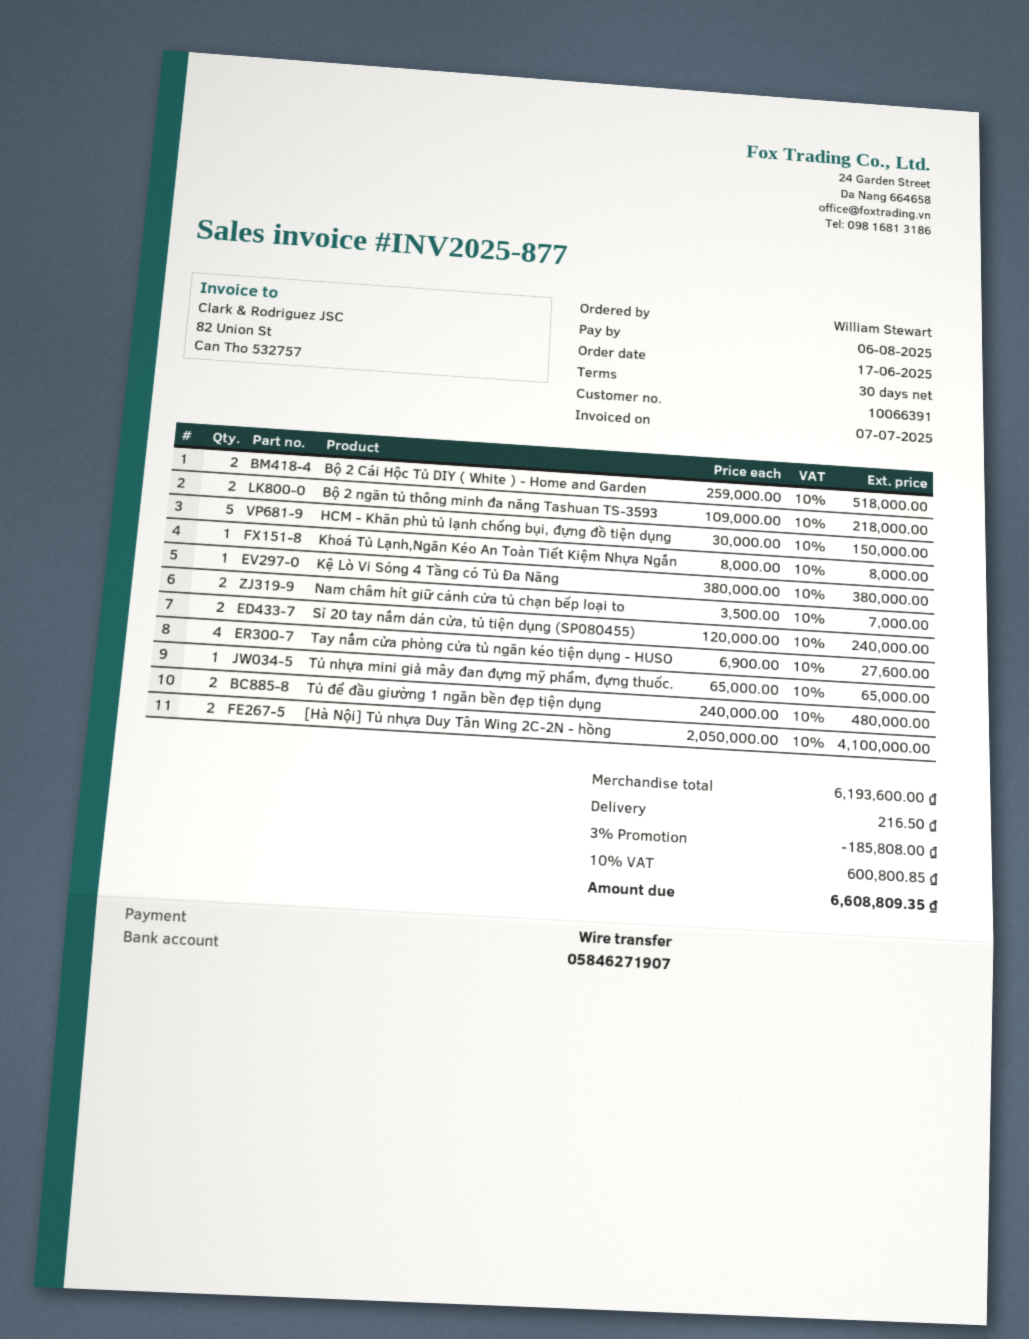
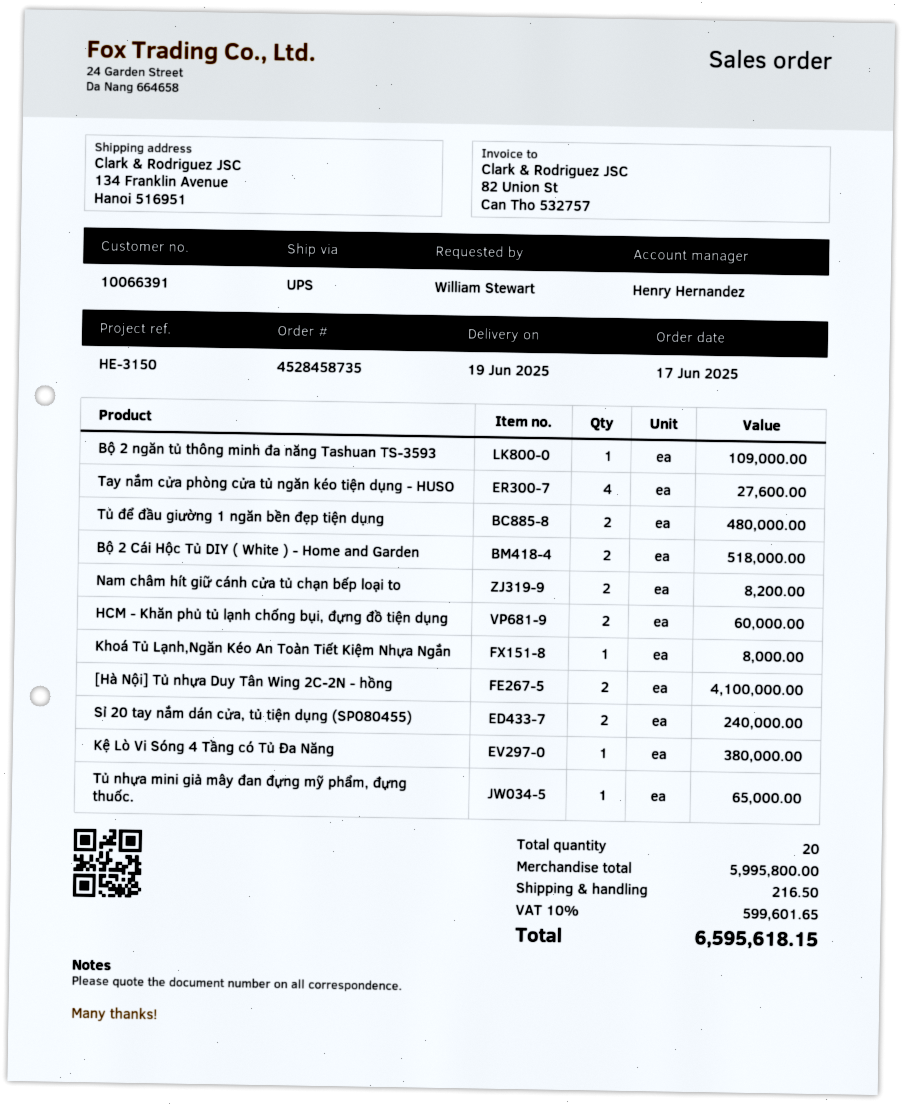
Bộ 2 ngăn tủ thông minh đa năng Tashuan TS-3593: 2 for 218000.00 -> 1 for 109000.00
HCM - Khăn phủ tủ lạnh chống bụi, đựng đồ tiện dụng: 5 for 150000.00 -> 2 for 60000.00
Nam châm hít giữ cánh cửa tủ chạn bếp loại to: 2 for 7000.00 -> 2 for 8200.00
subtotal: 6193600.00 -> 5995800.00
discount: 3% = 185808.00 -> none
tax: 10% = 600800.85 -> 10% = 599601.65
total: 6608809.35 -> 6595618.15

